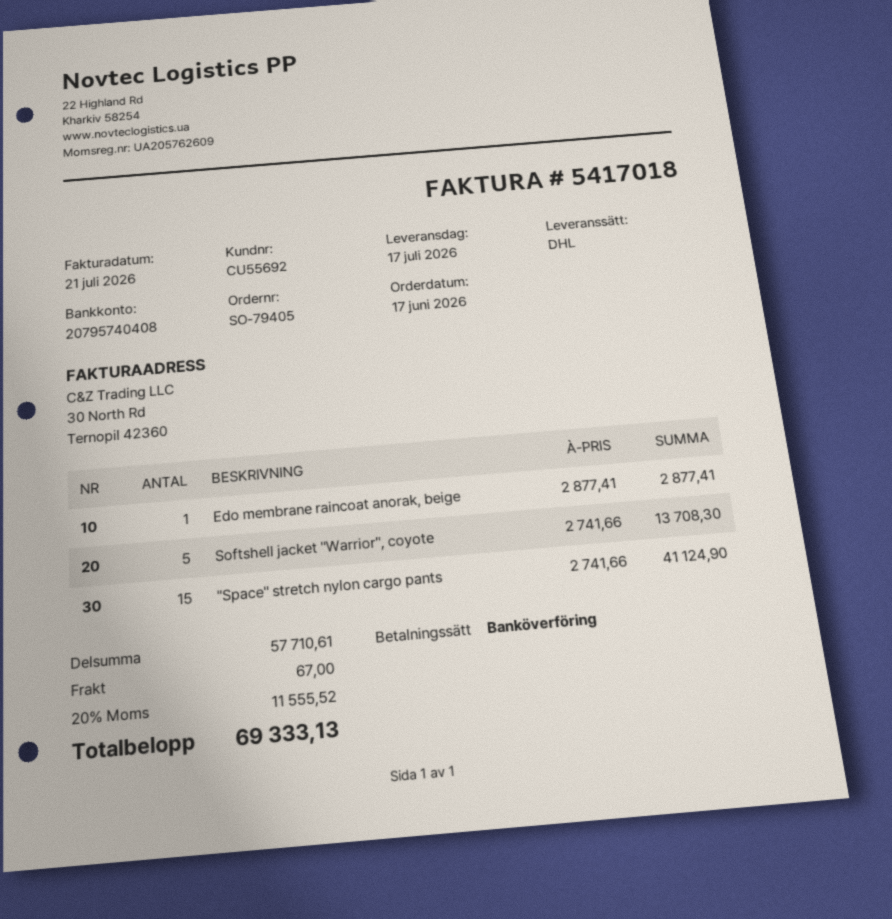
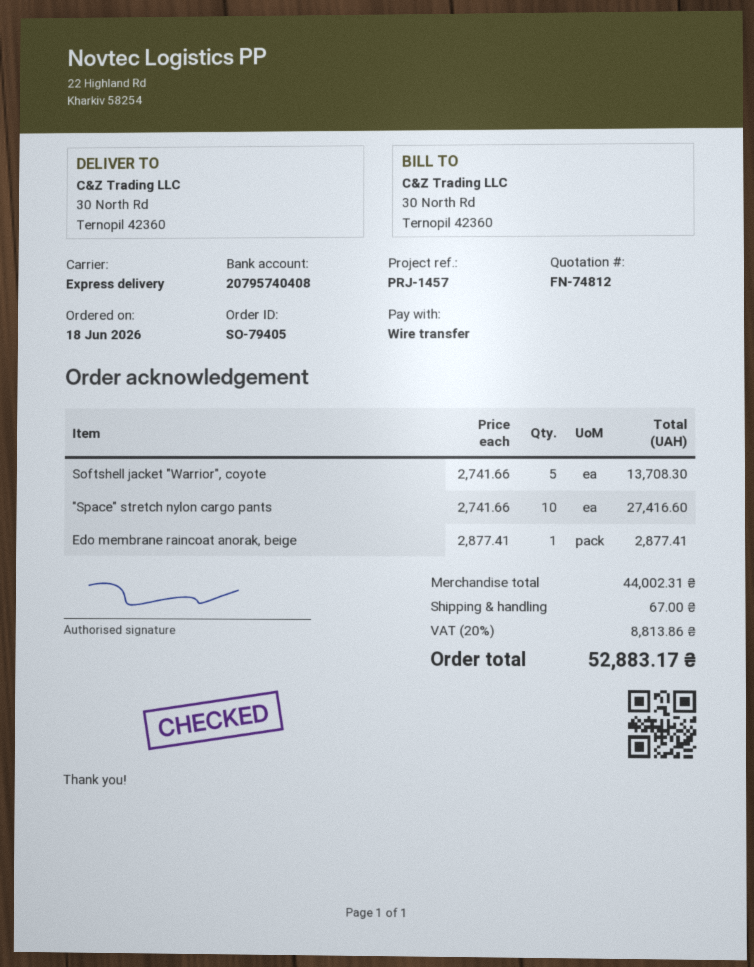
order date: 2026-06-17 -> 2026-06-18
shipping method: DHL -> express
"Space" stretch nylon cargo pants: 15 x 2741.66 = 41124.90 -> 10 x 2741.66 = 27416.60
subtotal: 57710.61 -> 44002.31
tax: 20% = 11555.52 -> 20% = 8813.86
total: 69333.13 -> 52883.17

